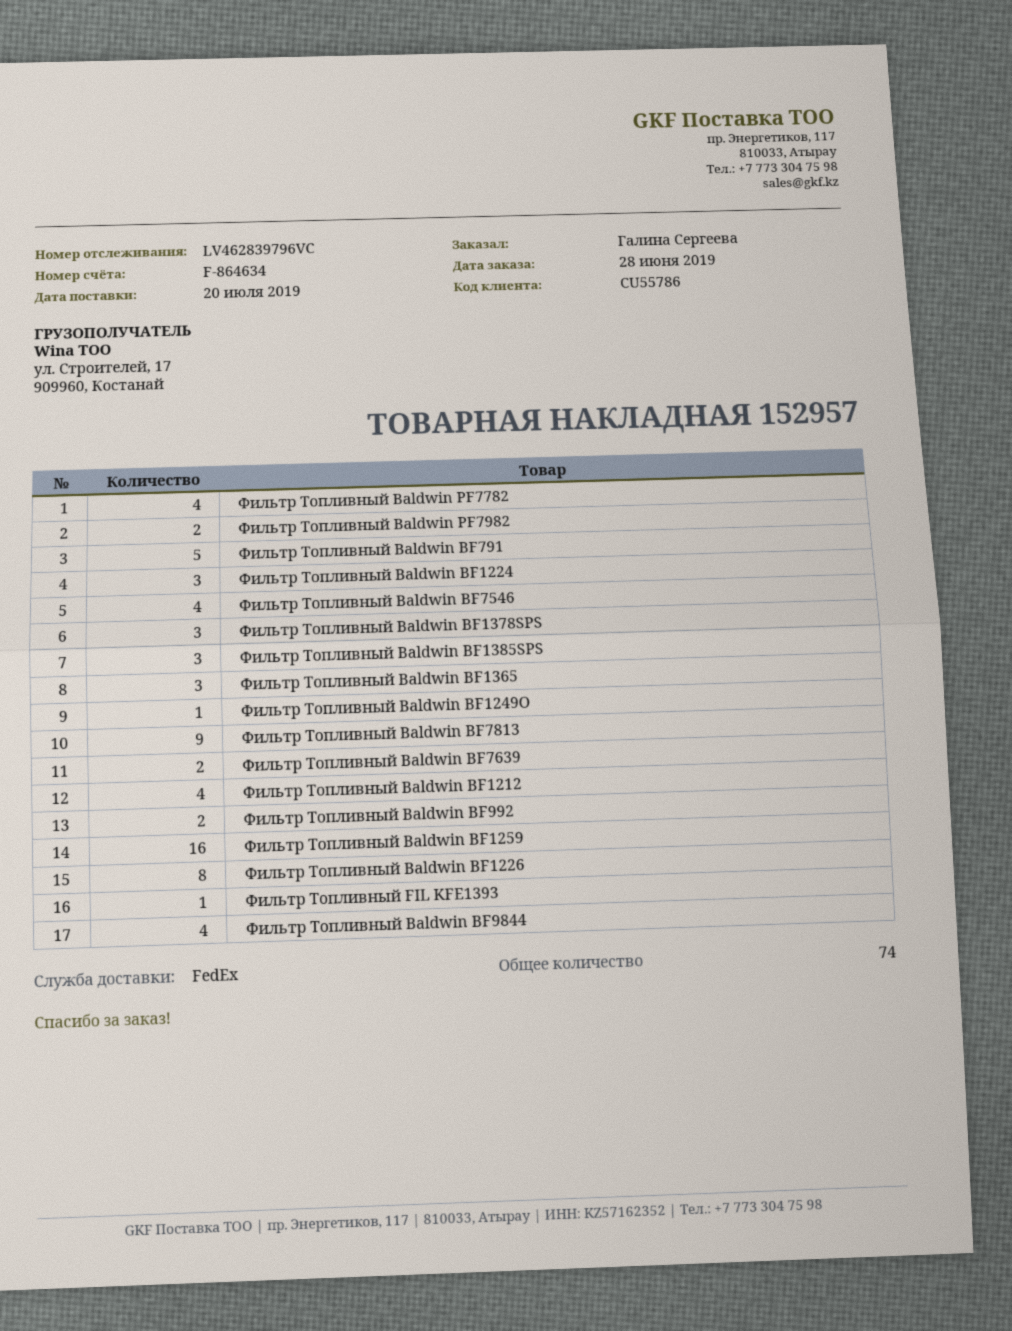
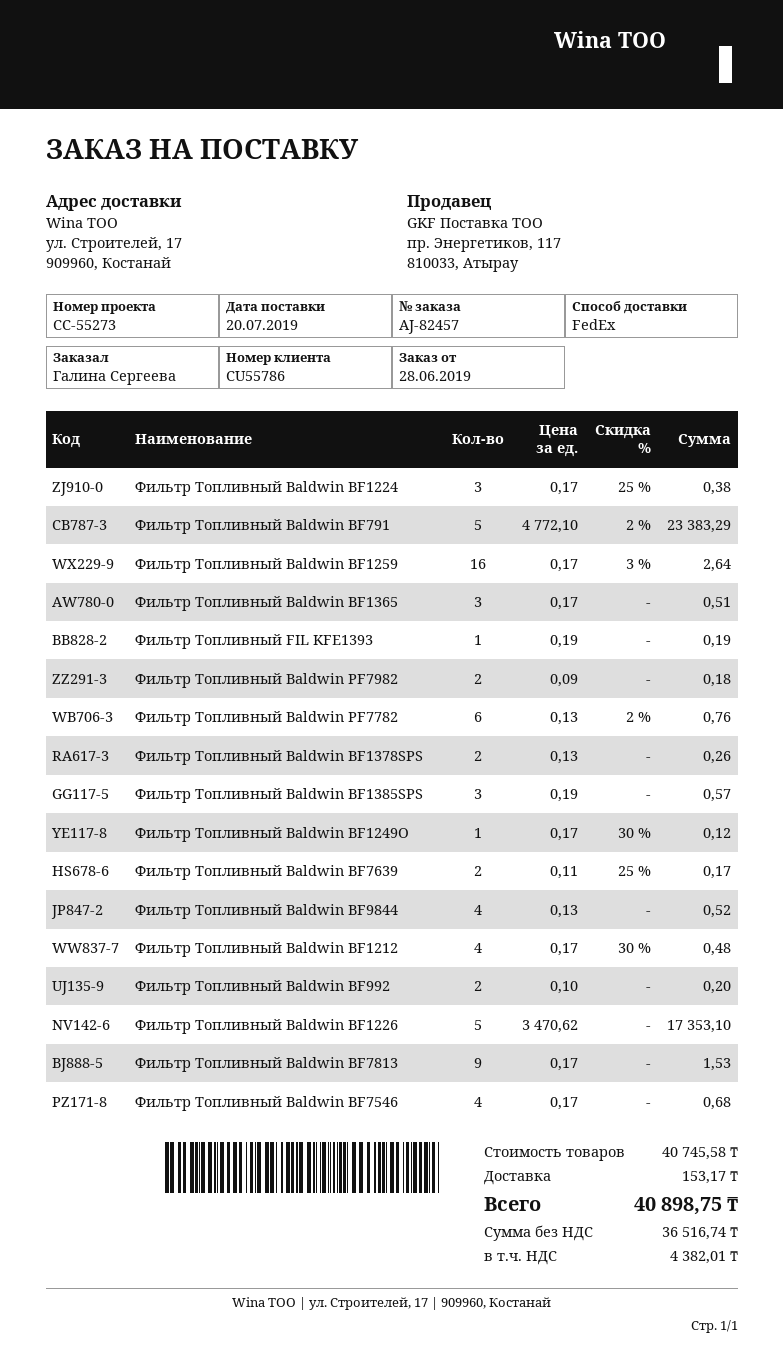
Фильтр Топливный Baldwin PF7782: 4 -> 6
Фильтр Топливный Baldwin BF1378SPS: 3 -> 2
Фильтр Топливный Baldwin BF1226: 8 -> 5

